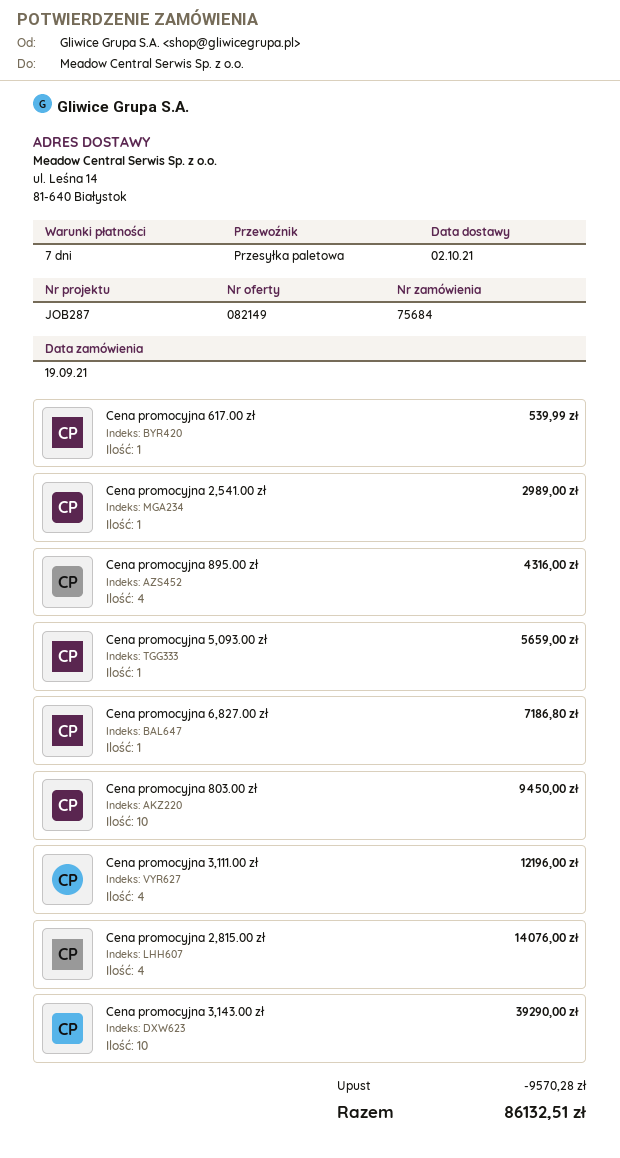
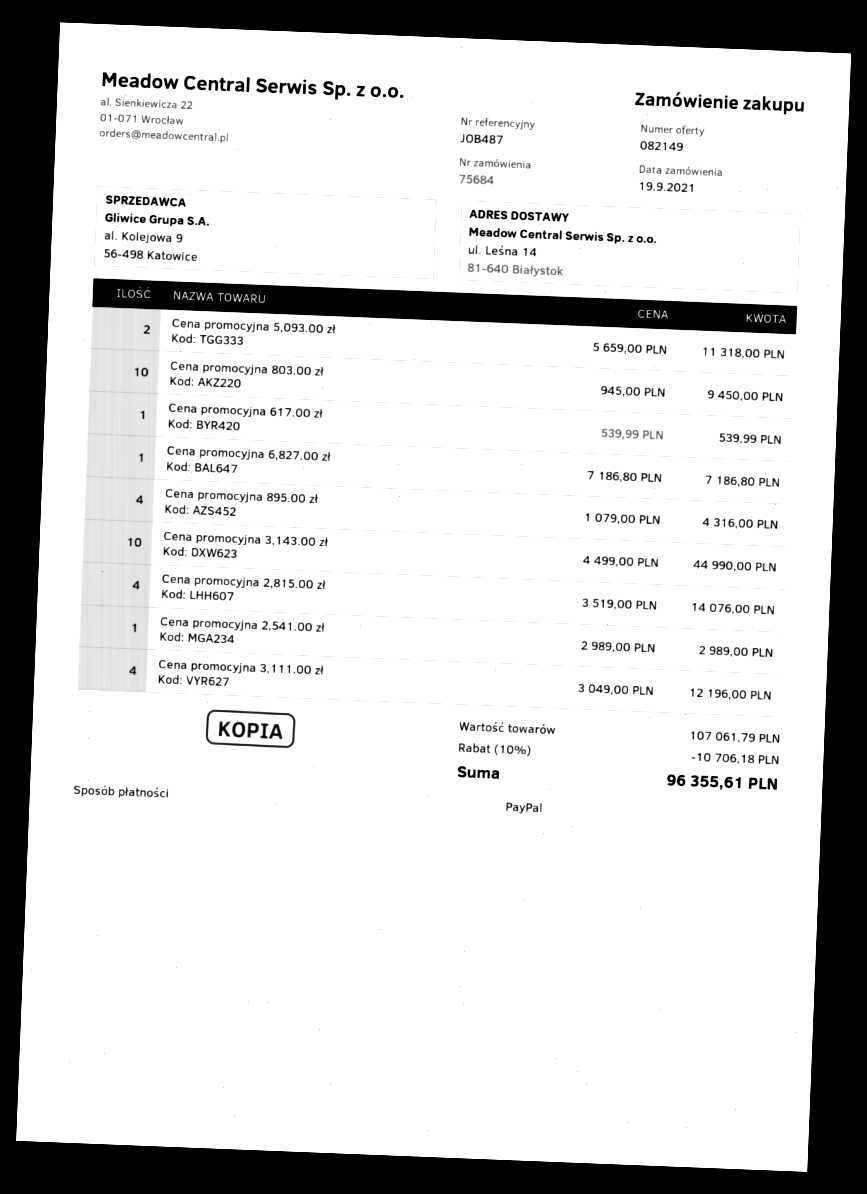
reference: JOB287 -> JOB487
Cena promocyjna 5,093.00 zł: 1 for 5659.00 -> 2 for 11318.00
Cena promocyjna 3,143.00 zł: 10 for 39290.00 -> 10 for 44990.00
discount: 9570.28 -> 10706.18
total: 86132.51 -> 96355.61

